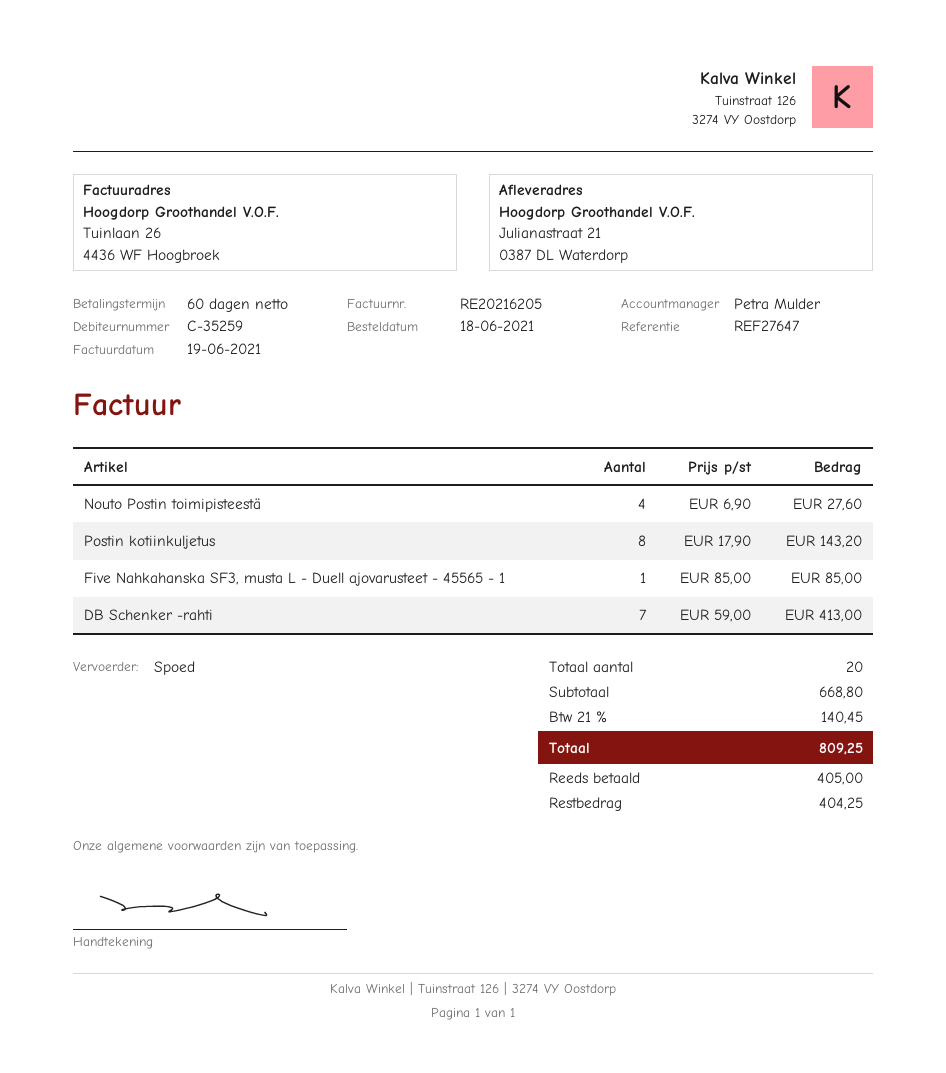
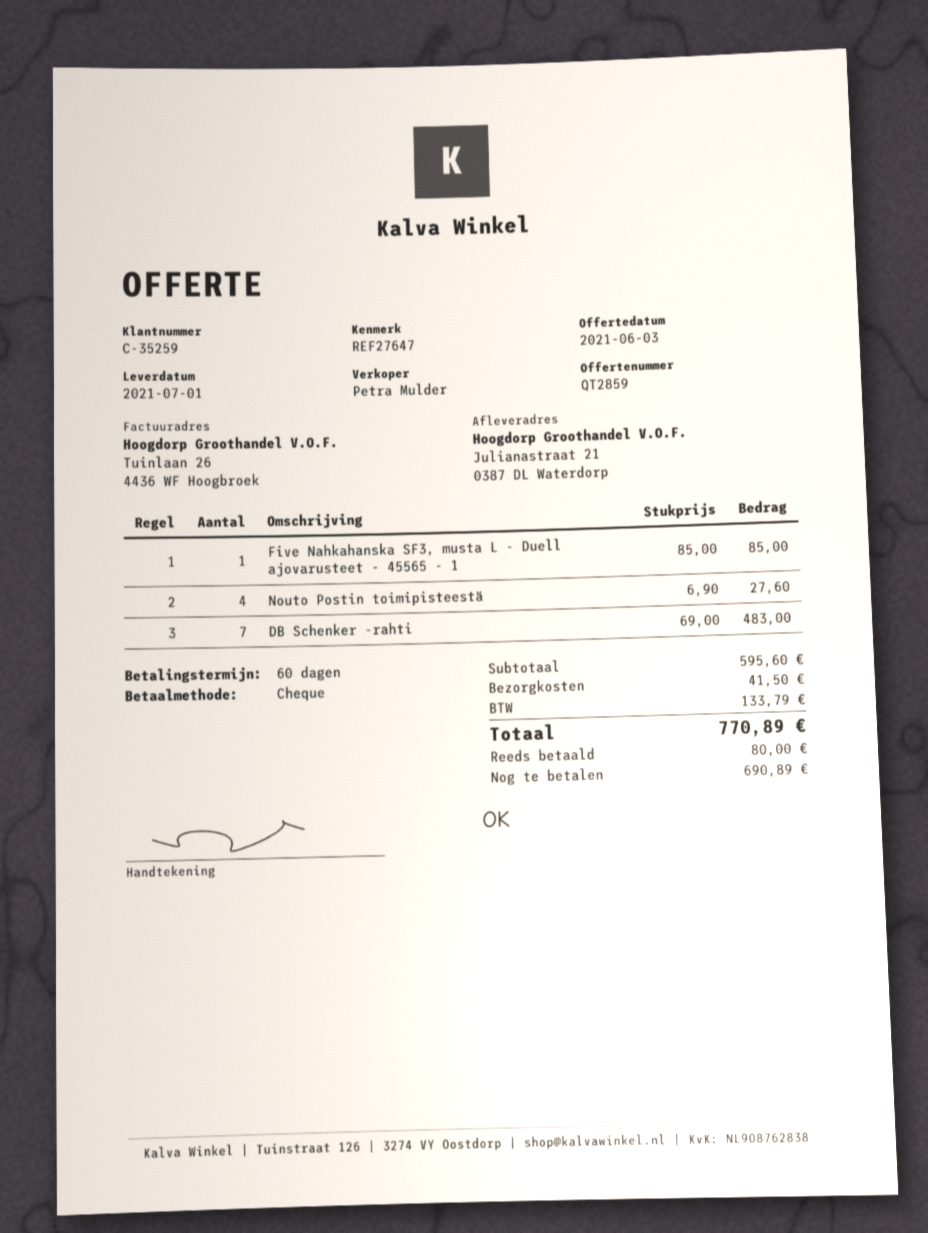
Postin kotiinkuljetus: 8 x 17.90 = 143.20 -> none
DB Schenker -rahti: 7 x 59.00 = 413.00 -> 7 x 69.00 = 483.00
subtotal: 668.80 -> 595.60
shipping: none -> 41.50
tax: 140.45 -> 133.79
total: 809.25 -> 770.89
deposit: 405.00 -> 80.00
balance: 404.25 -> 690.89

